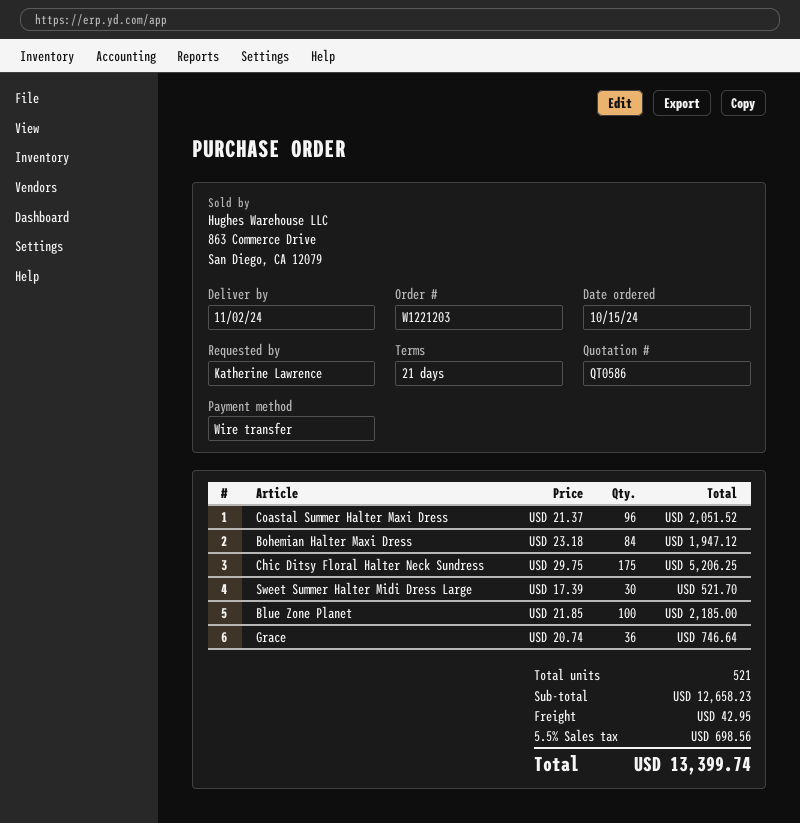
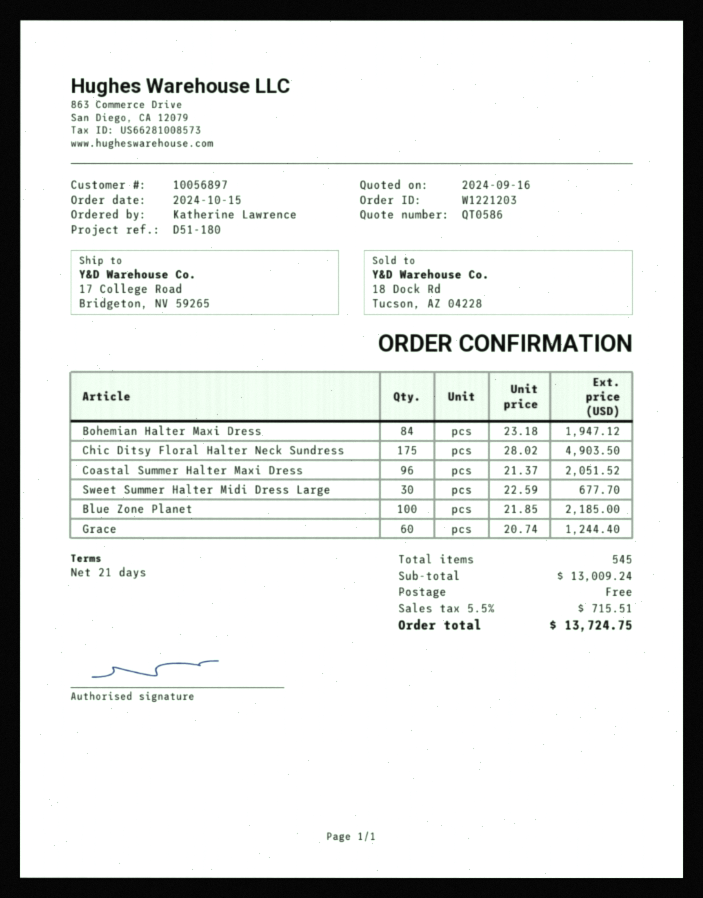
Chic Ditsy Floral Halter Neck Sundress: 175 x 29.75 = 5206.25 -> 175 x 28.02 = 4903.50
Sweet Summer Halter Midi Dress Large: 30 x 17.39 = 521.70 -> 30 x 22.59 = 677.70
Grace: 36 x 20.74 = 746.64 -> 60 x 20.74 = 1244.40
total quantity: 521 -> 545
subtotal: 12658.23 -> 13009.24
shipping: 42.95 -> 0.00
tax: 5.5% = 698.56 -> 5.5% = 715.51
total: 13399.74 -> 13724.75

